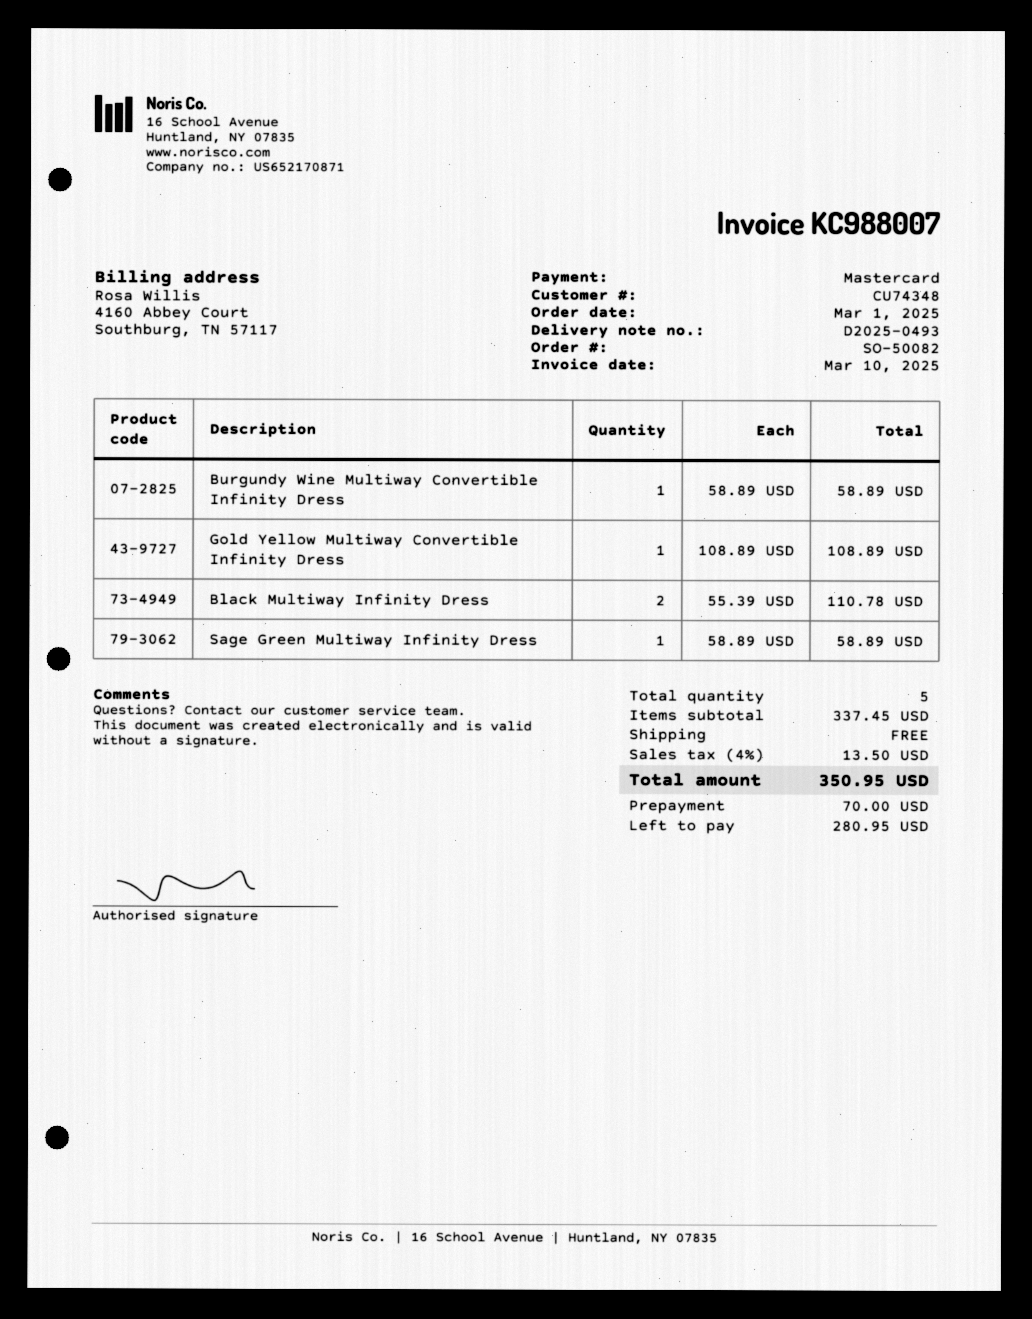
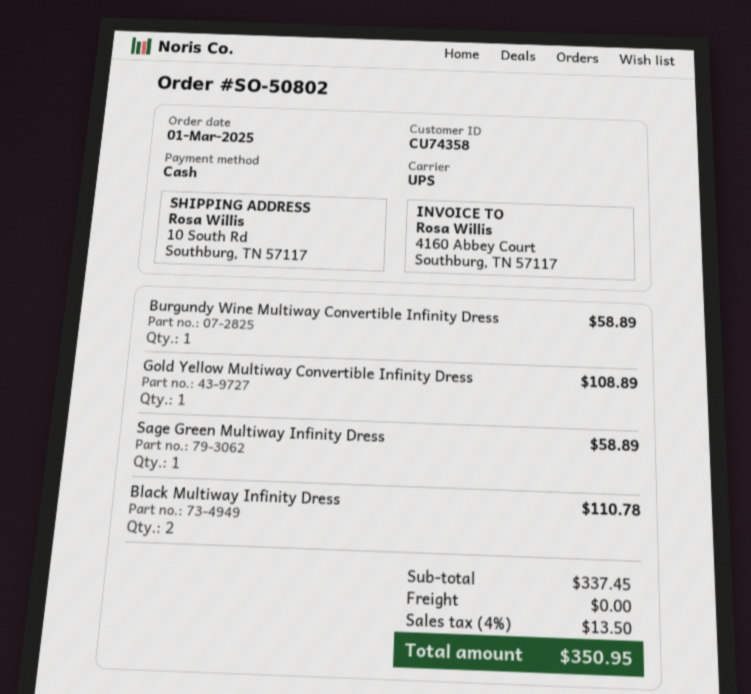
order number: SO-50082 -> SO-50802
customer number: CU74348 -> CU74358
payment method: Mastercard -> cash

